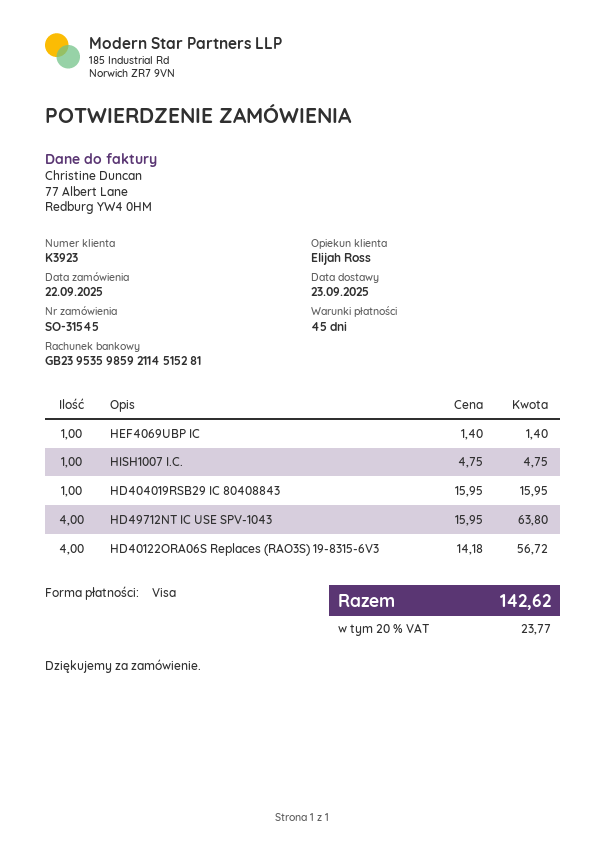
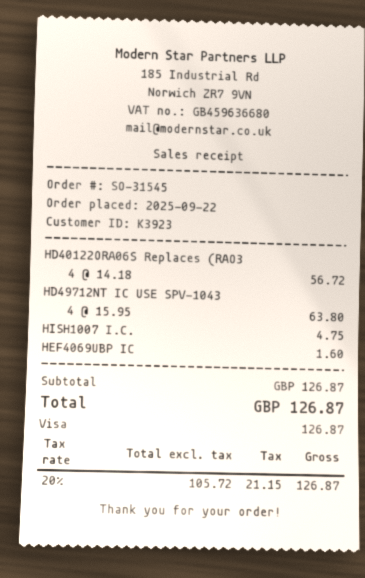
HEF4069UBP IC: 1 x 1.40 = 1.40 -> 1 x 1.60 = 1.60
HD404019RSB29 IC 80408843: 1 x 15.95 = 15.95 -> none
tax: 20% = 23.77 -> 20% = 21.15
total: 142.62 -> 126.87

